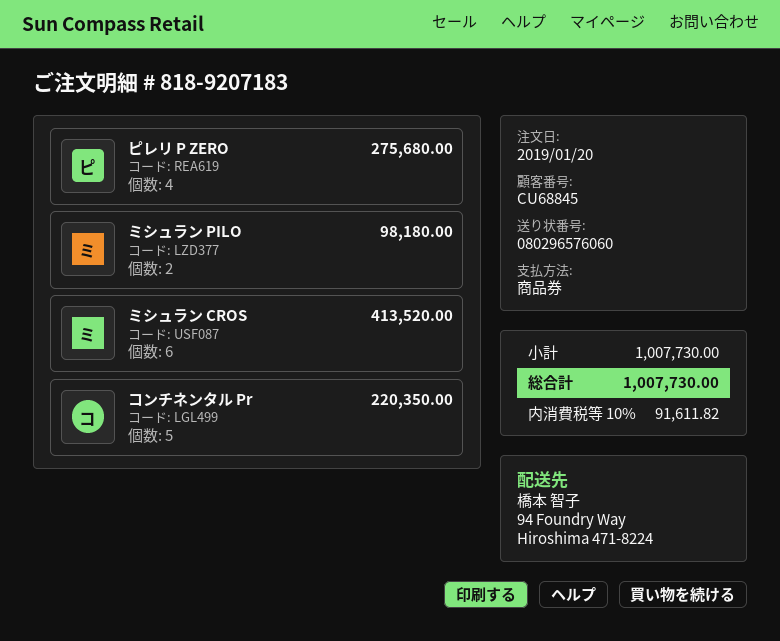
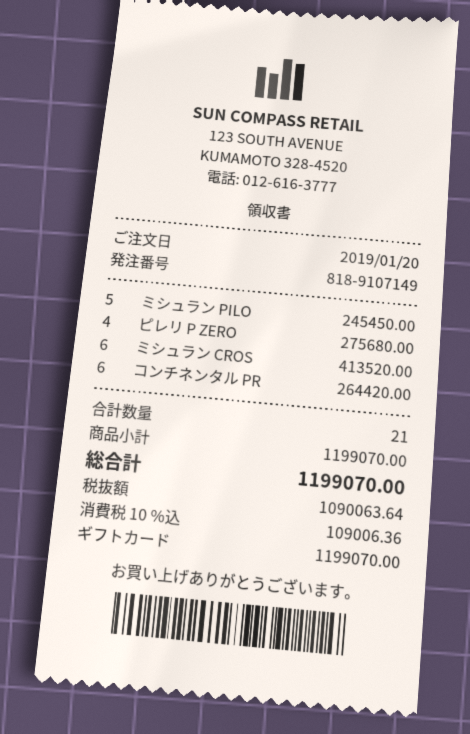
order number: 818-9207183 -> 818-9107149
ミシュラン PILO: 2 for 98180.00 -> 5 for 245450.00
コンチネンタル Pr: 5 for 220350.00 -> 6 for 264420.00
subtotal: 1007730.00 -> 1199070.00
tax: 10% = 91611.82 -> 10% = 109006.36
total: 1007730.00 -> 1199070.00

